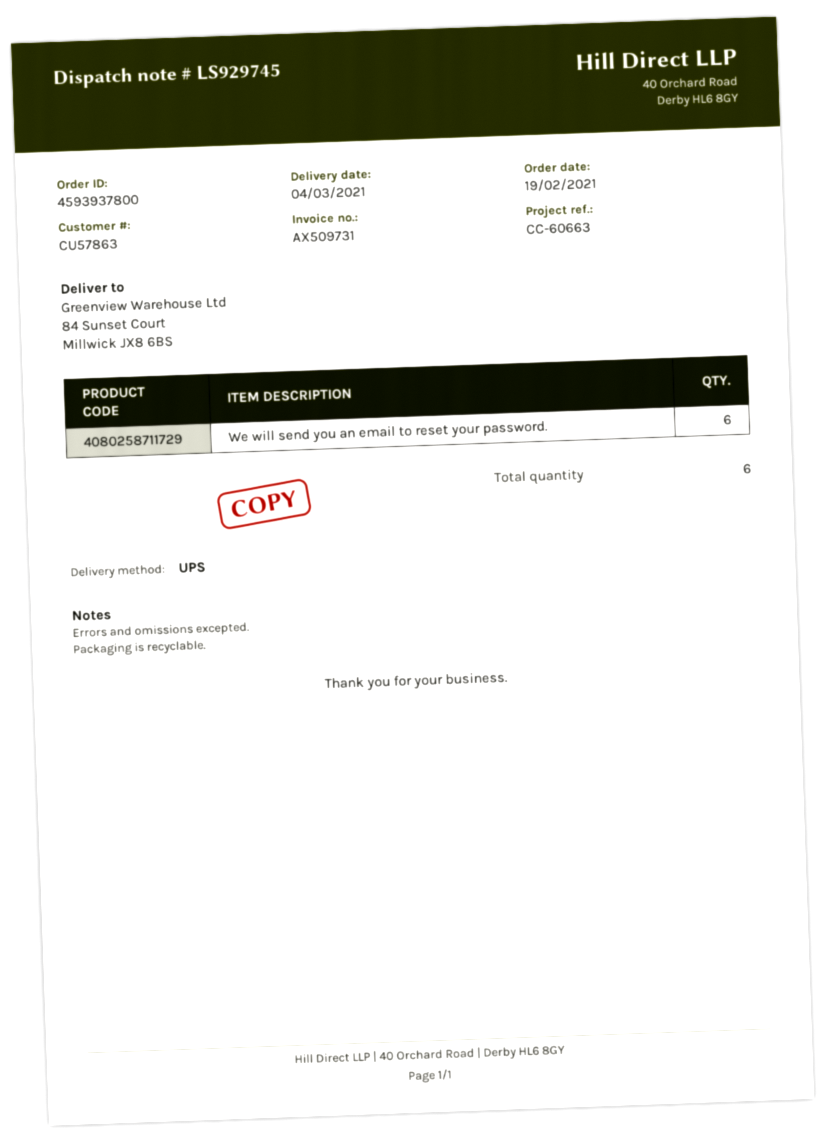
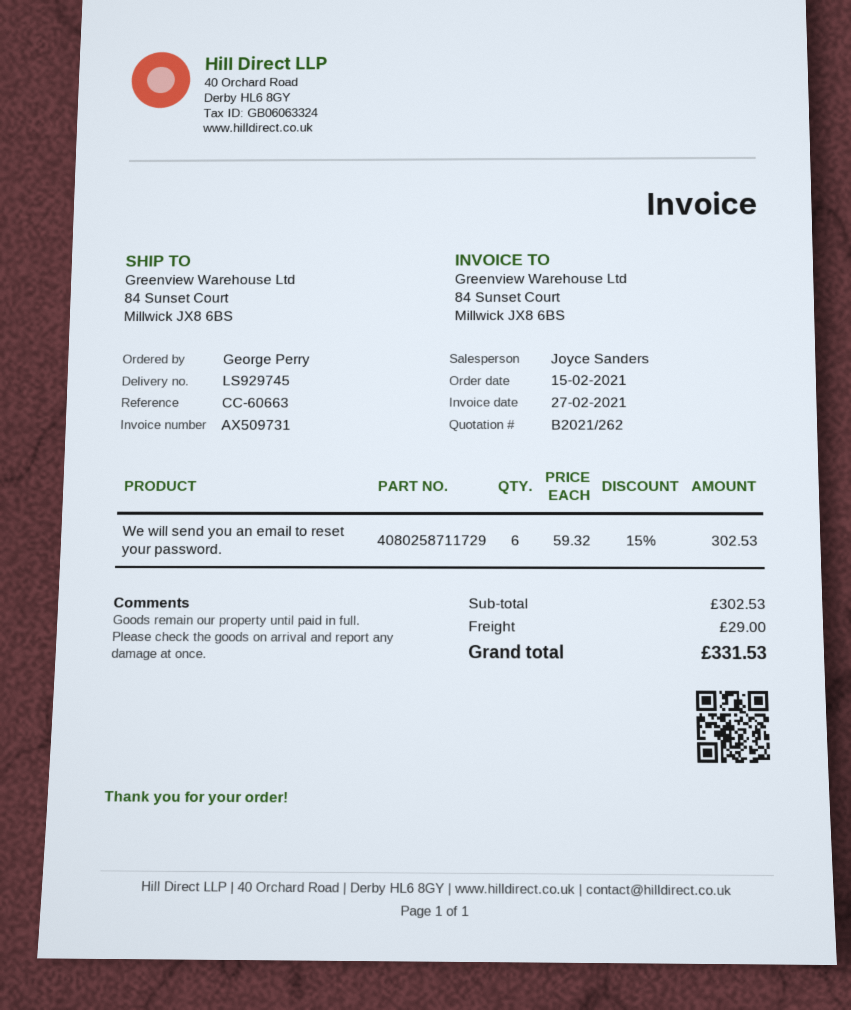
order date: 2021-02-19 -> 2021-02-15

